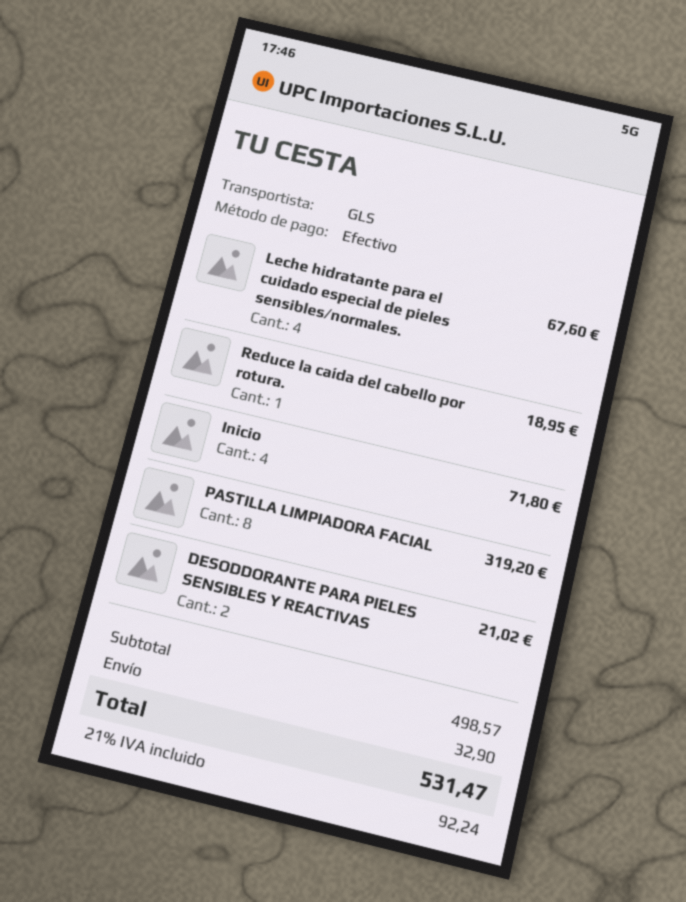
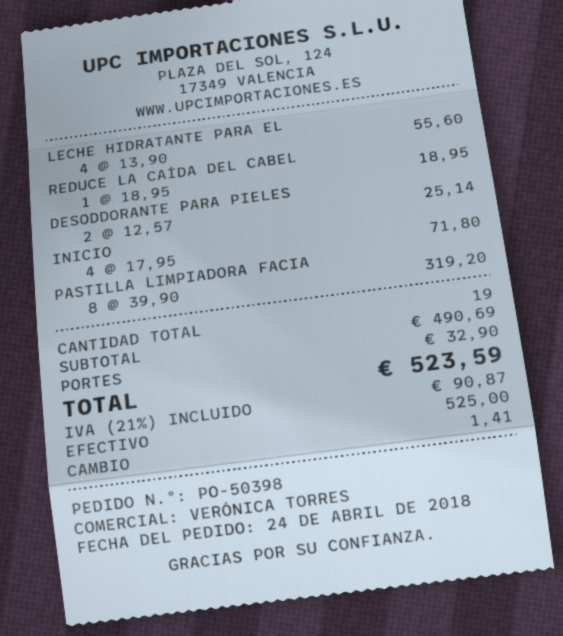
Leche hidratante para el cuidado especial de pieles sensibles/normales.: 4 for 67.60 -> 4 for 55.60
DESODDORANTE PARA PIELES SENSIBLES Y REACTIVAS: 2 for 21.02 -> 2 for 25.14
subtotal: 498.57 -> 490.69
tax: 21% = 92.24 -> 21% = 90.87
total: 531.47 -> 523.59

